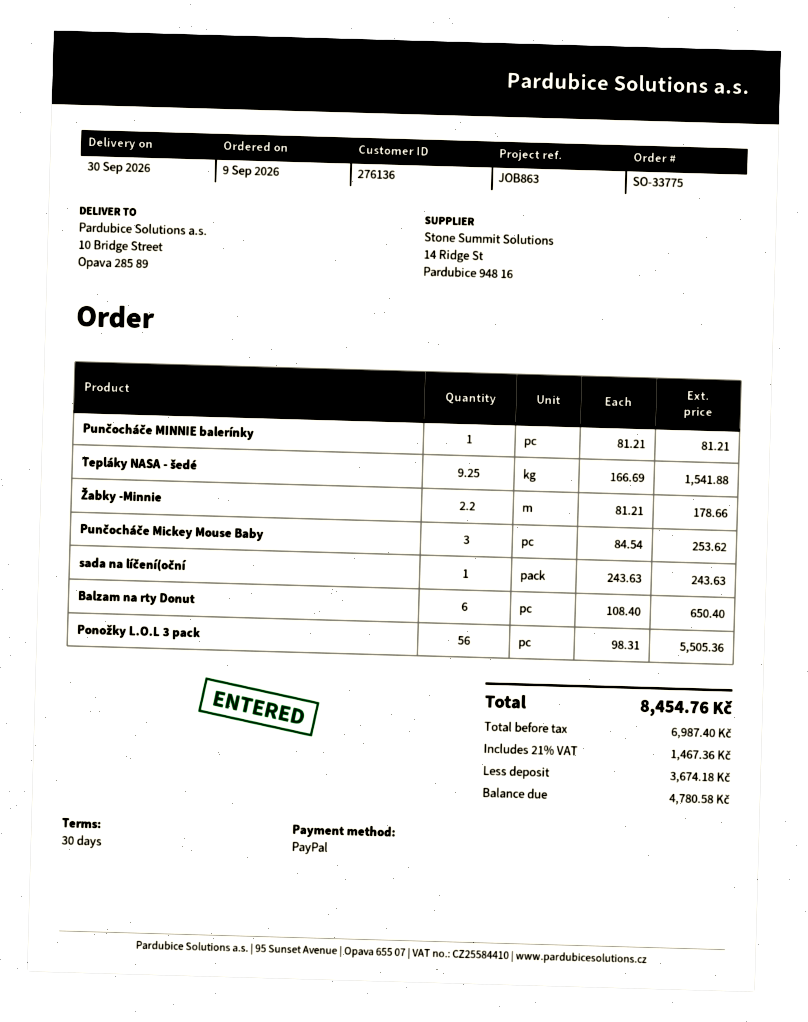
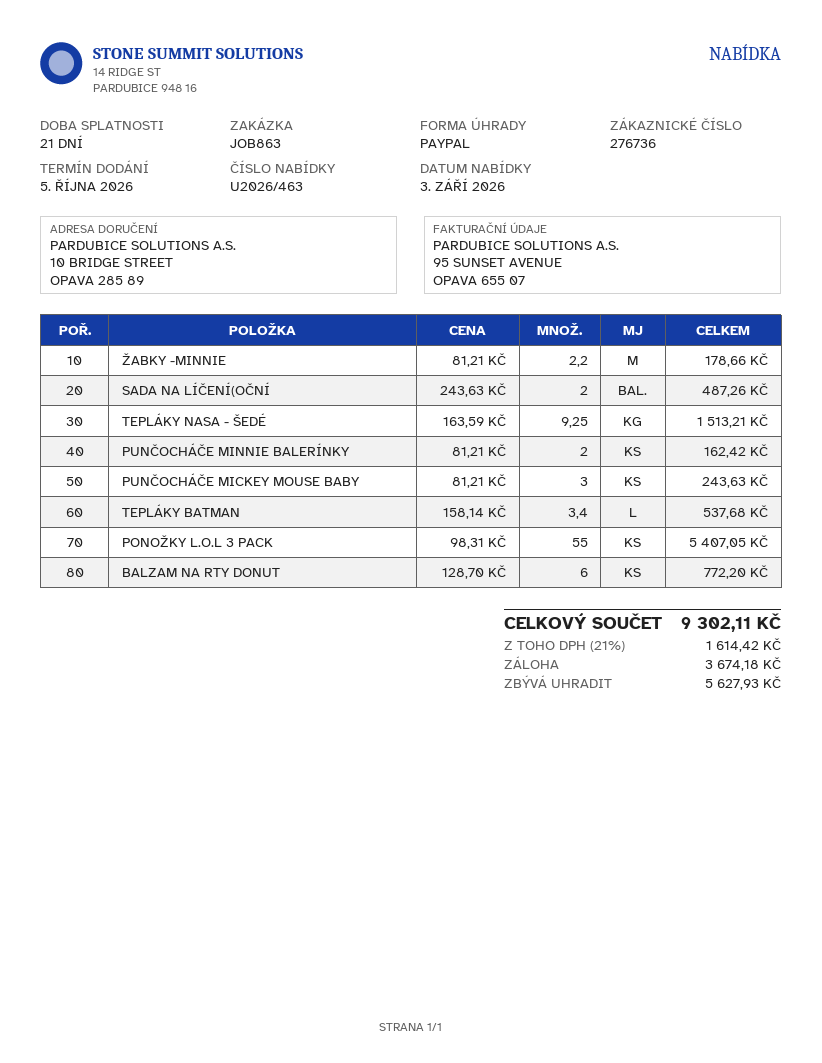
delivery date: 2026-09-30 -> 2026-10-05
payment terms: 30 days -> 21 days
customer number: 276136 -> 276736
Punčocháče MINNIE balerínky: 1 x 81.21 = 81.21 -> 2 x 81.21 = 162.42
Tepláky NASA - šedé: 9.25 x 166.69 = 1541.88 -> 9.25 x 163.59 = 1513.21
Punčocháče Mickey Mouse Baby: 3 x 84.54 = 253.62 -> 3 x 81.21 = 243.63
sada na líčení(oční: 1 x 243.63 = 243.63 -> 2 x 243.63 = 487.26
Balzam na rty Donut: 6 x 108.40 = 650.40 -> 6 x 128.70 = 772.20
Ponožky L.O.L 3 pack: 56 x 98.31 = 5505.36 -> 55 x 98.31 = 5407.05
TEPLÁKY BATMAN: none -> 3.4 x 158.14 = 537.68
tax: 21% = 1467.36 -> 21% = 1614.42
total: 8454.76 -> 9302.11
balance: 4780.58 -> 5627.93

